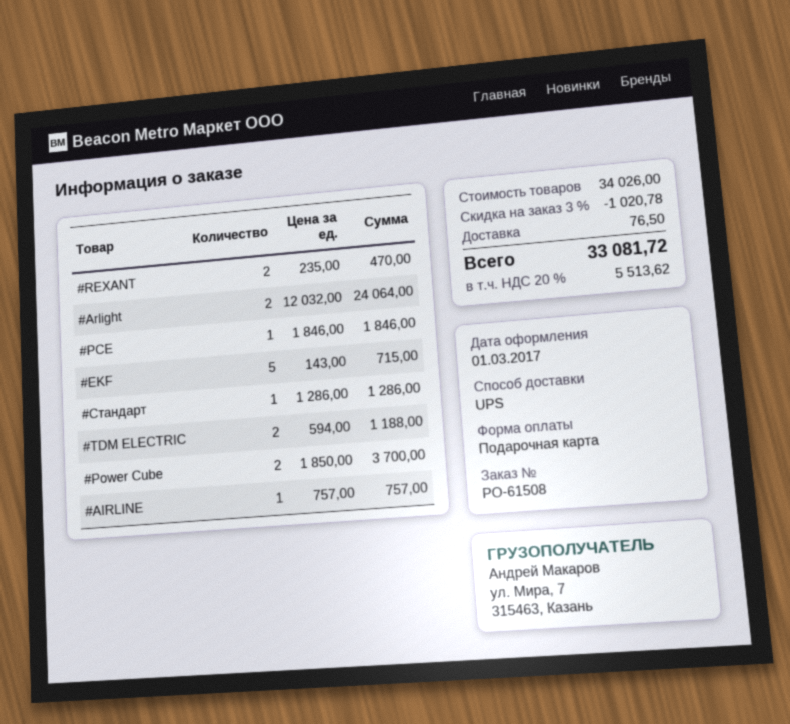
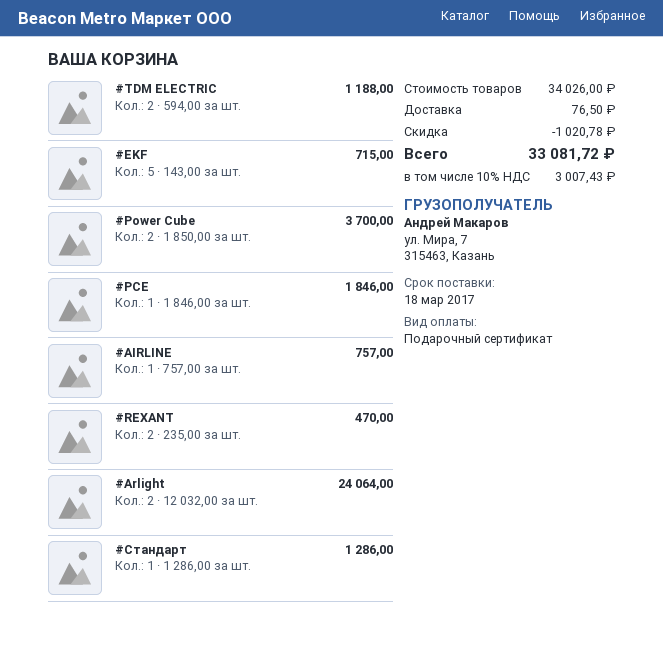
tax: 20% = 5513.62 -> 10% = 3007.43

